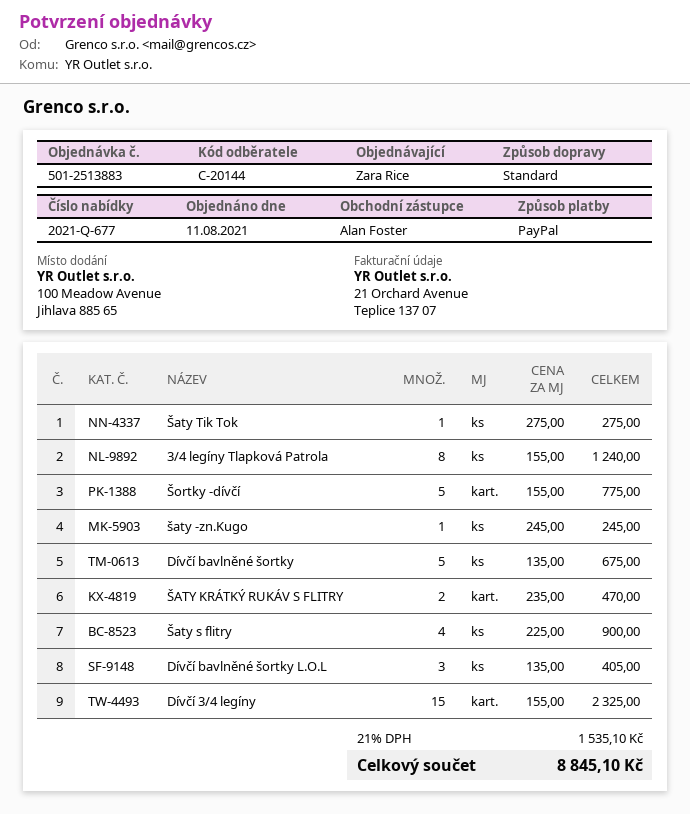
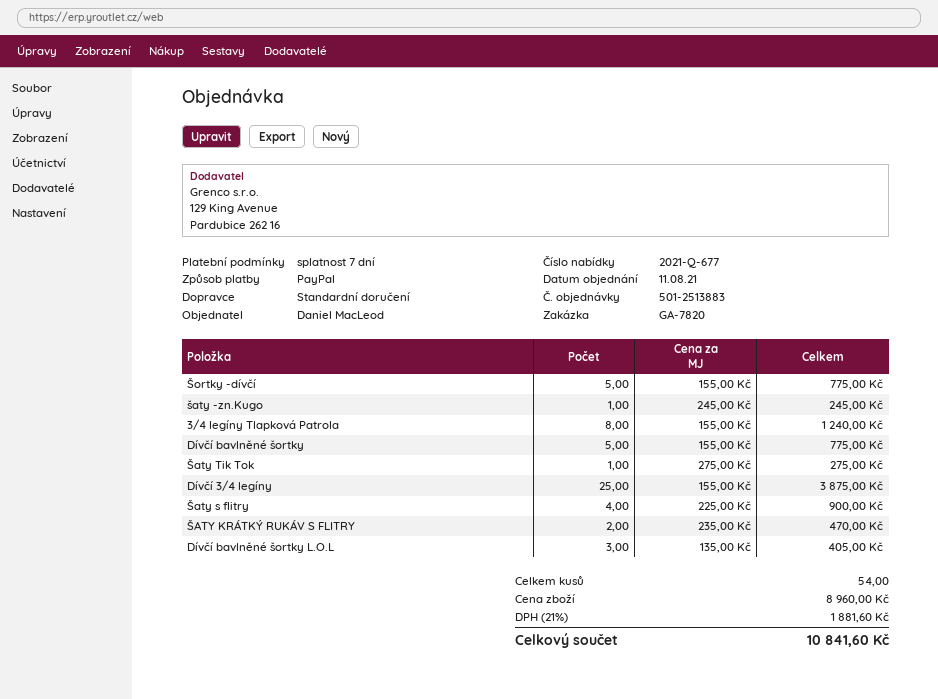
ordered by: Zara Rice -> Daniel MacLeod
Dívčí bavlněné šortky: 5 x 135.00 = 675.00 -> 5 x 155.00 = 775.00
Dívčí 3/4 legíny: 15 x 155.00 = 2325.00 -> 25 x 155.00 = 3875.00
tax: 21% = 1535.10 -> 21% = 1881.60
total: 8845.10 -> 10841.60

